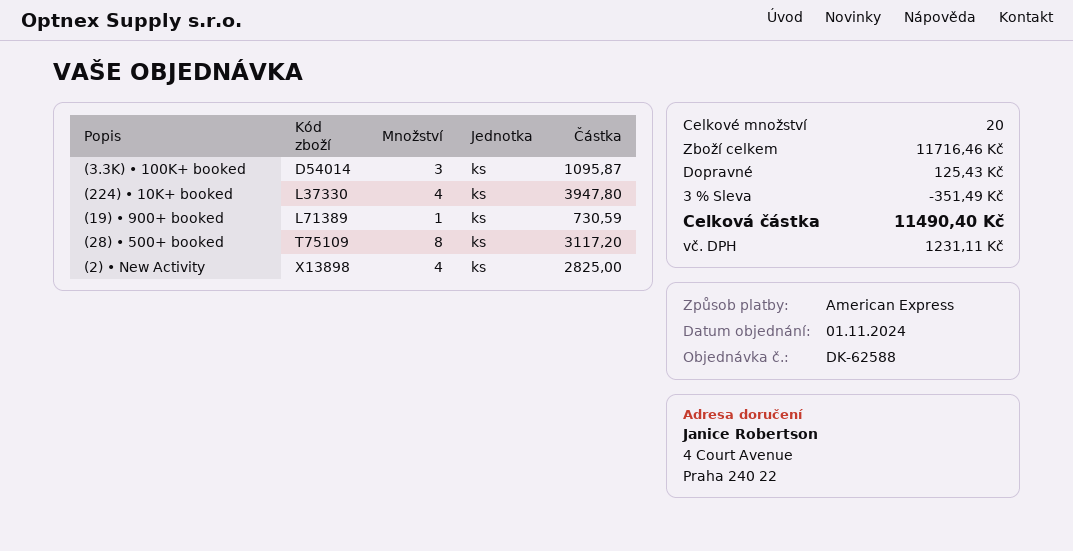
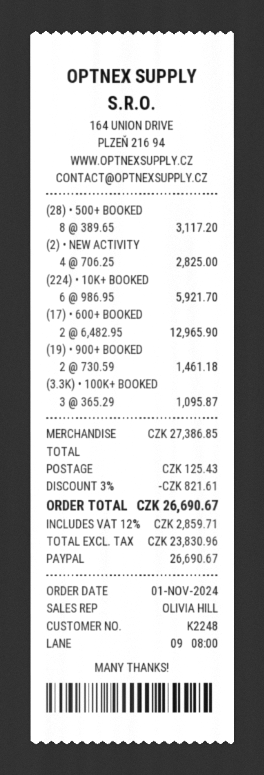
payment method: American Express -> PayPal
(224) • 10K+ booked: 4 for 3947.80 -> 6 for 5921.70
(19) • 900+ booked: 1 for 730.59 -> 2 for 1461.18
(17) • 600+ BOOKED: none -> 2 for 12965.90
subtotal: 11716.46 -> 27386.85
discount: 3% = 351.49 -> 3% = 821.61
tax: 1231.11 -> 2859.71
total: 11490.40 -> 26690.67

